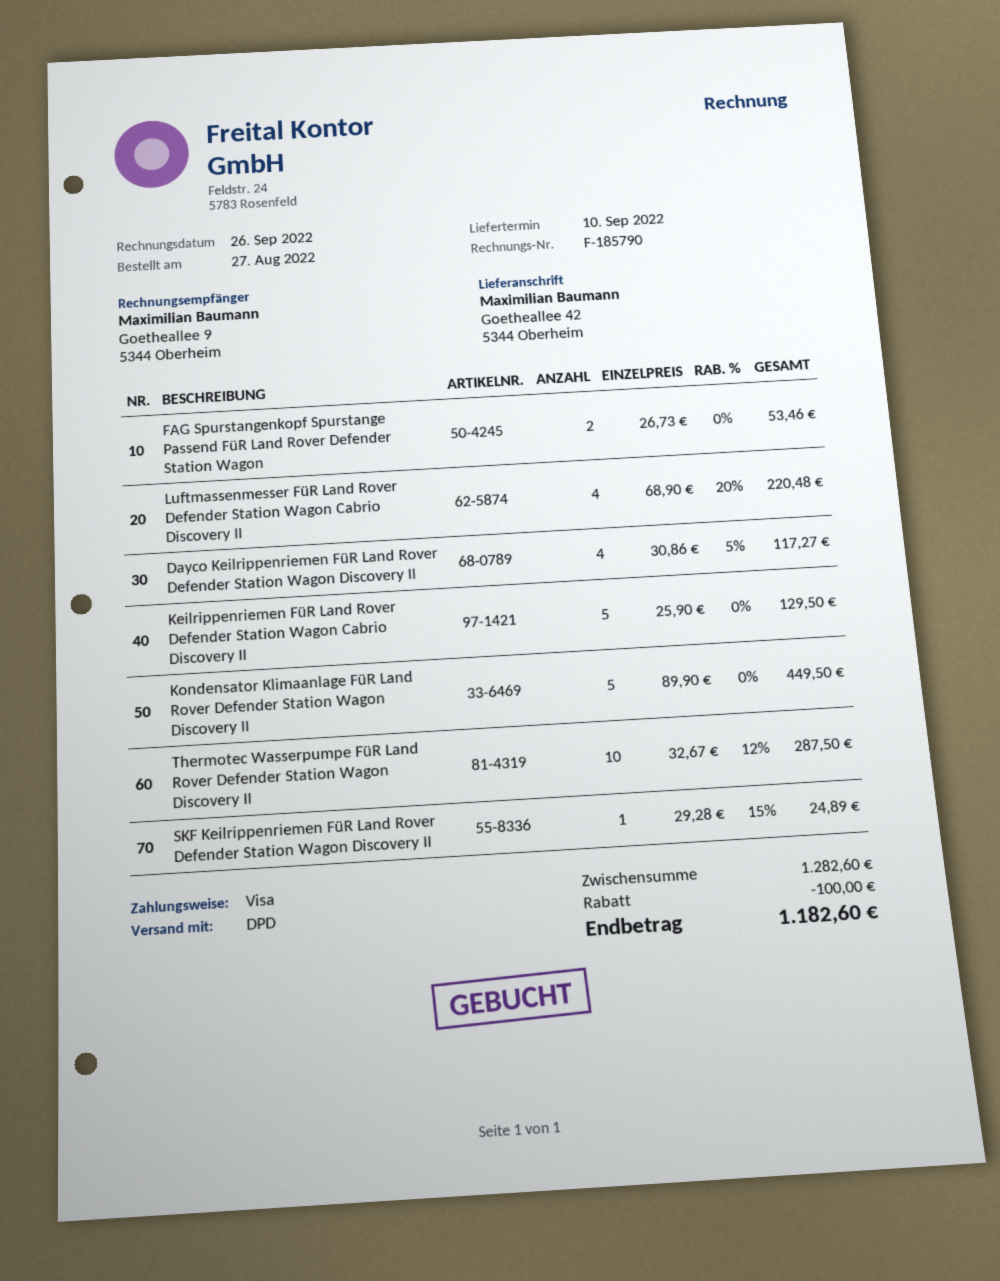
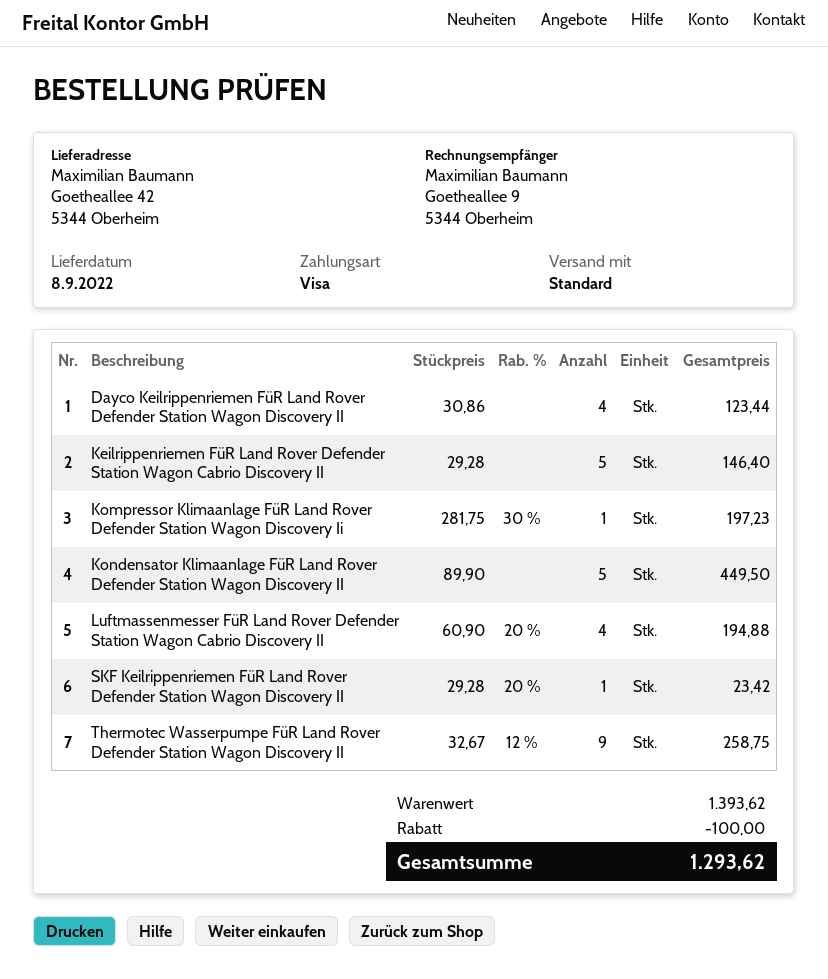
delivery date: 2022-09-10 -> 2022-09-08
shipping method: DPD -> standard
FAG Spurstangenkopf Spurstange Passend FüR Land Rover Defender Station Wagon: 2 x 26.73 = 53.46 -> none
Luftmassenmesser FüR Land Rover Defender Station Wagon Cabrio Discovery II: 4 x 68.90 - 20% = 220.48 -> 4 x 60.90 - 20% = 194.88
Dayco Keilrippenriemen FüR Land Rover Defender Station Wagon Discovery II: 4 x 30.86 - 5% = 117.27 -> 4 x 30.86 = 123.44
Keilrippenriemen FüR Land Rover Defender Station Wagon Cabrio Discovery II: 5 x 25.90 = 129.50 -> 5 x 29.28 = 146.40
Thermotec Wasserpumpe FüR Land Rover Defender Station Wagon Discovery II: 10 x 32.67 - 12% = 287.50 -> 9 x 32.67 - 12% = 258.75
SKF Keilrippenriemen FüR Land Rover Defender Station Wagon Discovery II: 1 x 29.28 - 15% = 24.89 -> 1 x 29.28 - 20% = 23.42
Kompressor Klimaanlage FüR Land Rover Defender Station Wagon Discovery Ii: none -> 1 x 281.75 - 30% = 197.23
subtotal: 1282.60 -> 1393.62
total: 1182.60 -> 1293.62

